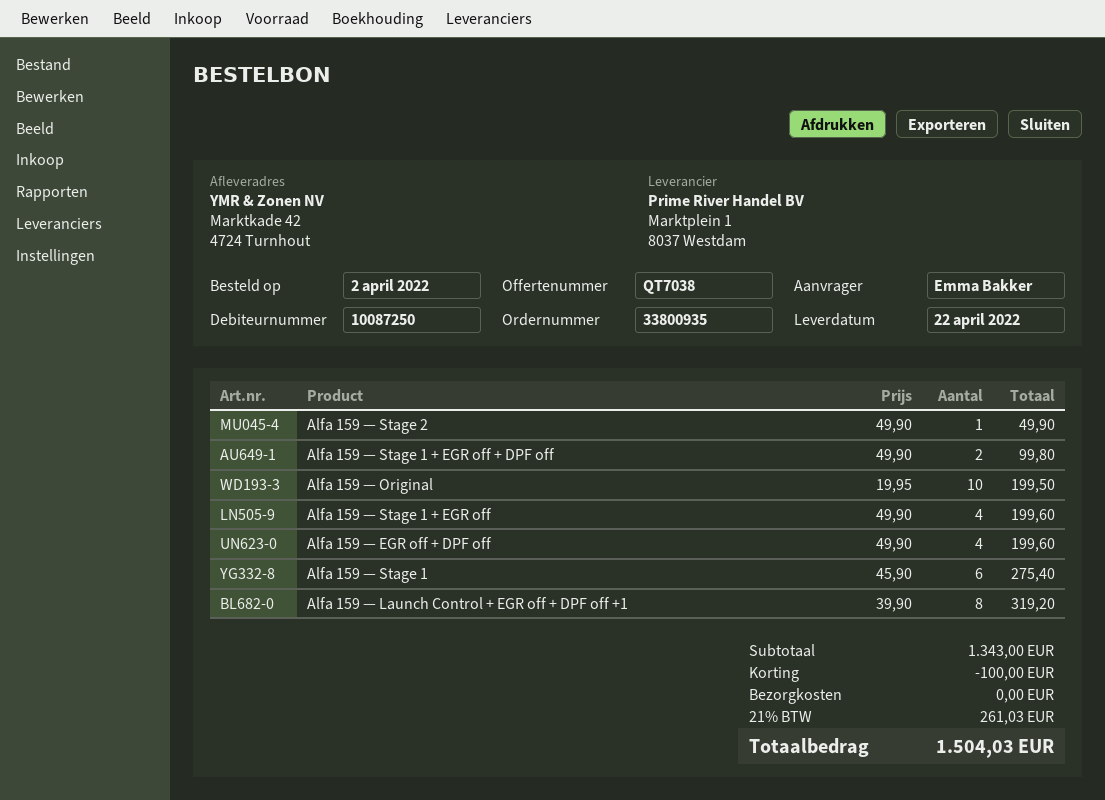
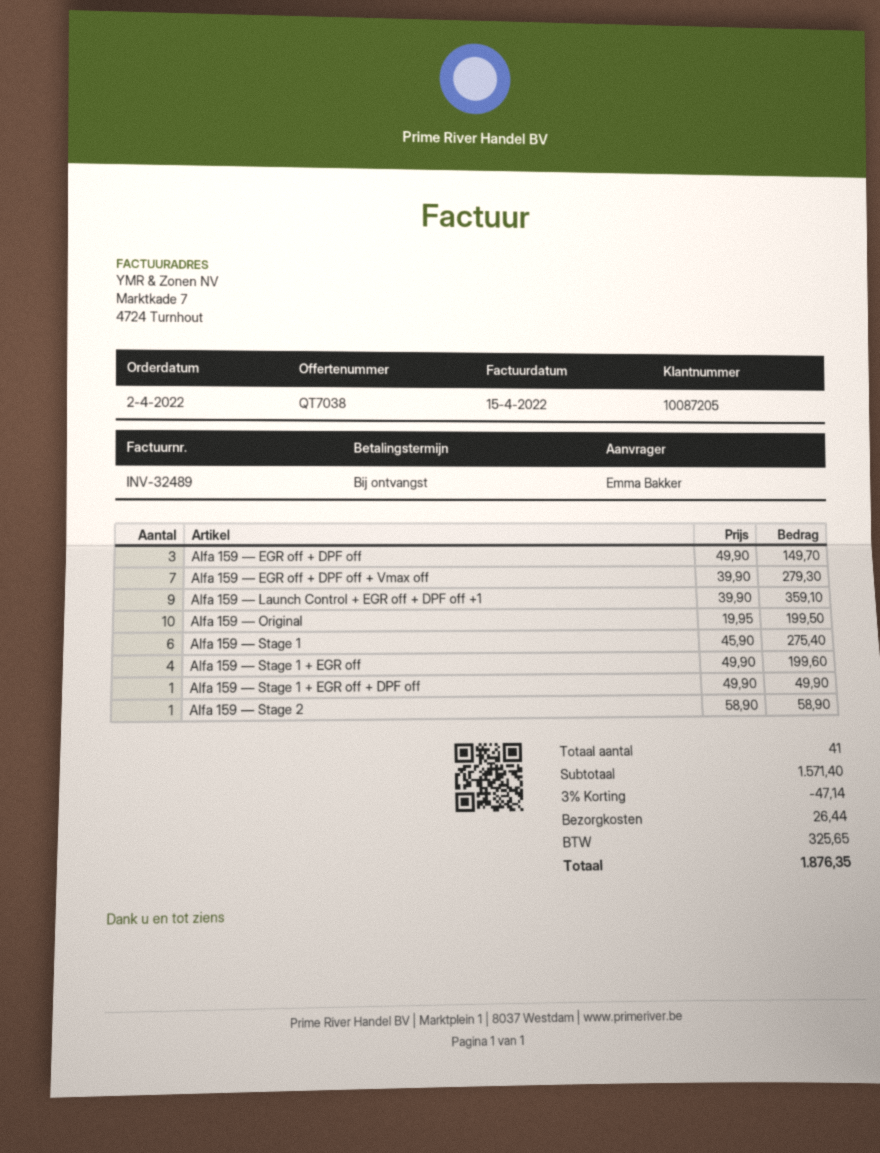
customer number: 10087250 -> 10087205
Alfa 159 — Stage 2: 1 x 49.90 = 49.90 -> 1 x 58.90 = 58.90
Alfa 159 — Stage 1 + EGR off + DPF off: 2 x 49.90 = 99.80 -> 1 x 49.90 = 49.90
Alfa 159 — EGR off + DPF off: 4 x 49.90 = 199.60 -> 3 x 49.90 = 149.70
Alfa 159 — Launch Control + EGR off + DPF off +1: 8 x 39.90 = 319.20 -> 9 x 39.90 = 359.10
Alfa 159 — EGR off + DPF off + Vmax off: none -> 7 x 39.90 = 279.30
subtotal: 1343.00 -> 1571.40
discount: 100.00 -> 47.14
shipping: 0.00 -> 26.44
tax: 261.03 -> 325.65
total: 1504.03 -> 1876.35

